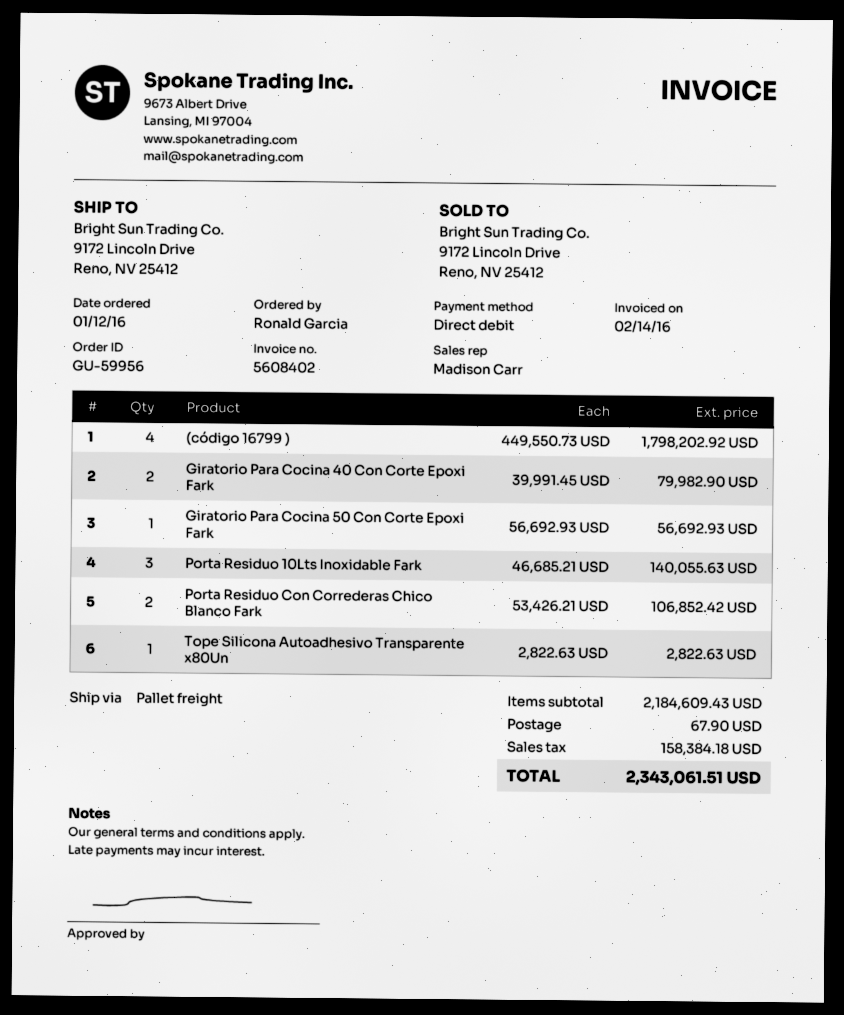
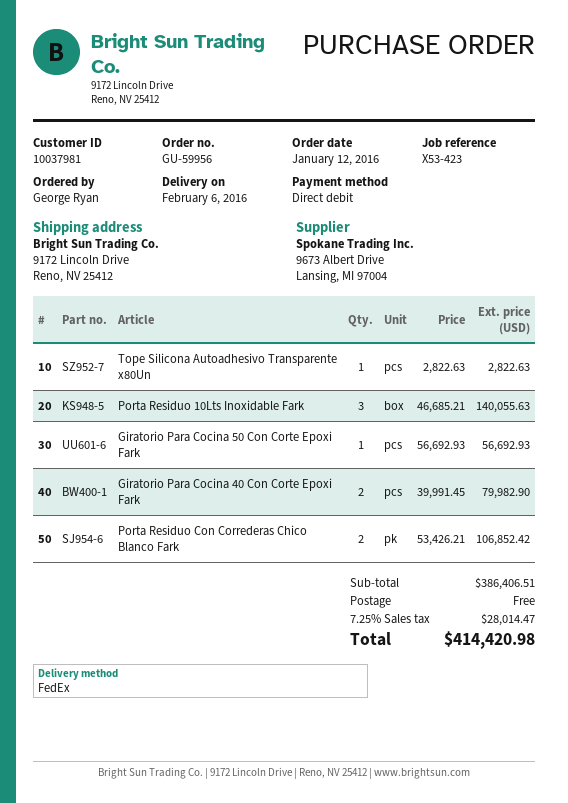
ordered by: Ronald Garcia -> George Ryan
shipping method: pallet freight -> FedEx
(código 16799 ): 4 x 449550.73 = 1798202.92 -> none
subtotal: 2184609.43 -> 386406.51
shipping: 67.90 -> 0.00
tax: 158384.18 -> 28014.47
total: 2343061.51 -> 414420.98

